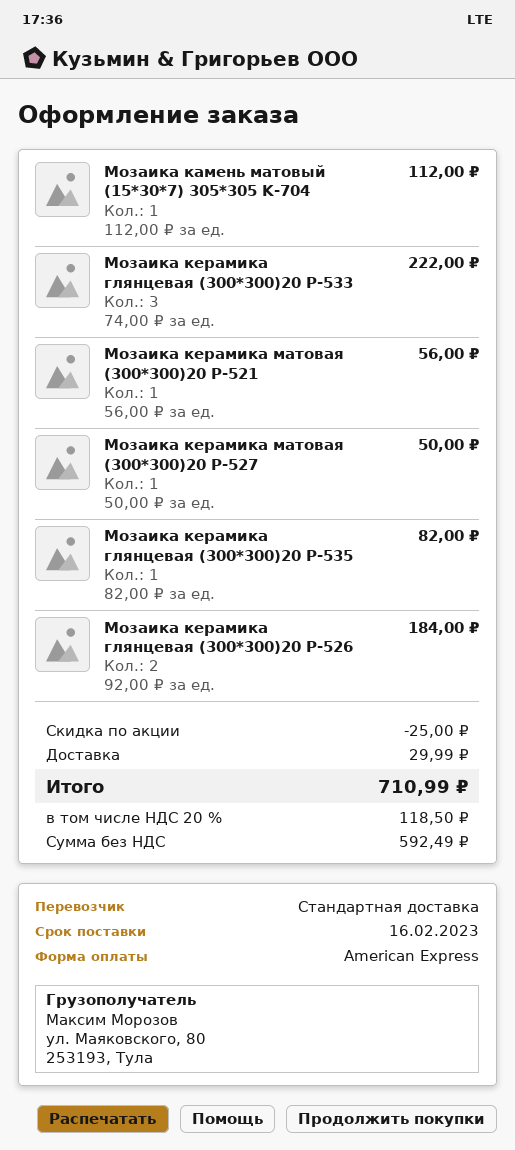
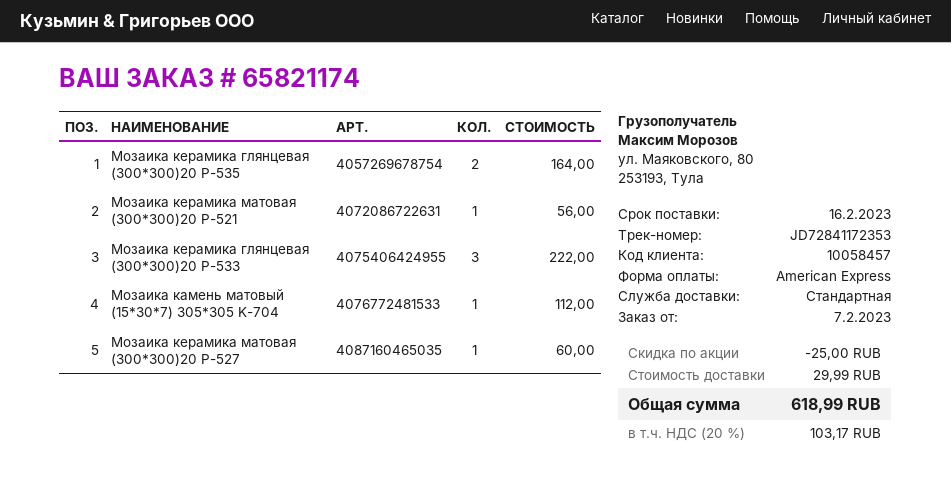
Мозаика керамика матовая (300*300)20 P-527: 1 for 50.00 -> 1 for 60.00
Мозаика керамика глянцевая (300*300)20 P-535: 1 for 82.00 -> 2 for 164.00
Мозаика керамика глянцевая (300*300)20 P-526: 2 for 184.00 -> none
tax: 20% = 118.50 -> 20% = 103.17
total: 710.99 -> 618.99

